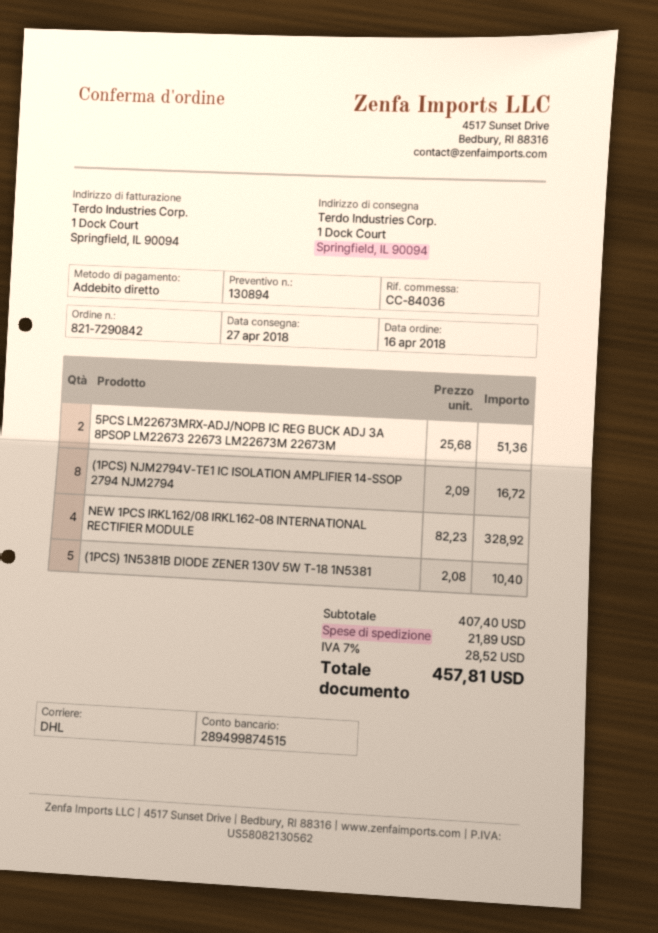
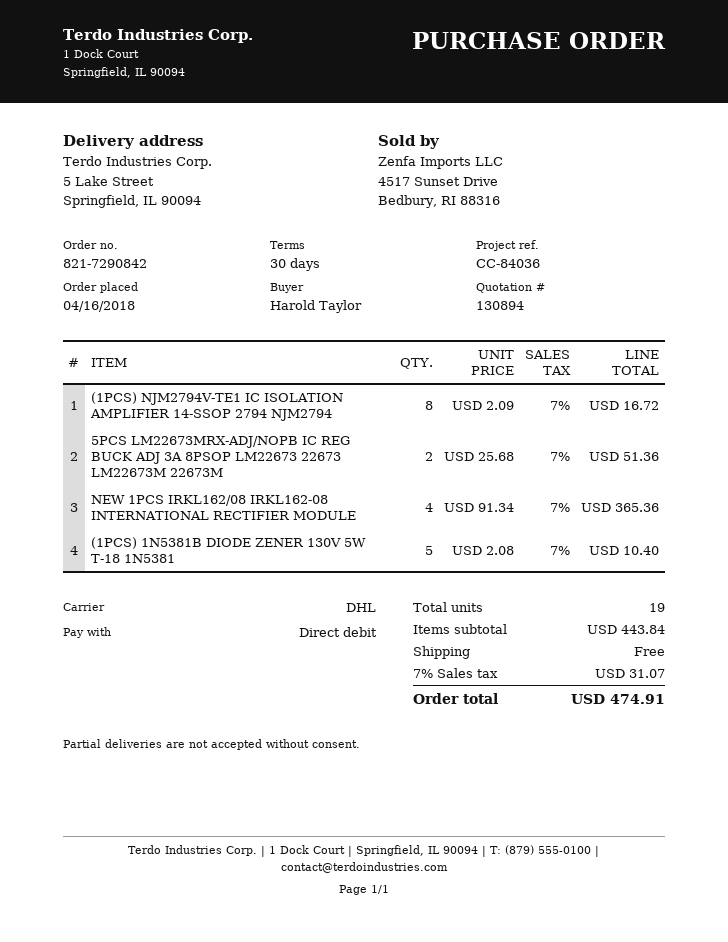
ship to: 1 Dock Court, Springfield, IL 90094 -> 5 Lake Street, Springfield, IL 90094
NEW 1PCS IRKL162/08 IRKL162-08 INTERNATIONAL RECTIFIER MODULE: 4 x 82.23 = 328.92 -> 4 x 91.34 = 365.36
subtotal: 407.40 -> 443.84
shipping: 21.89 -> 0.00
tax: 7% = 28.52 -> 7% = 31.07
total: 457.81 -> 474.91

